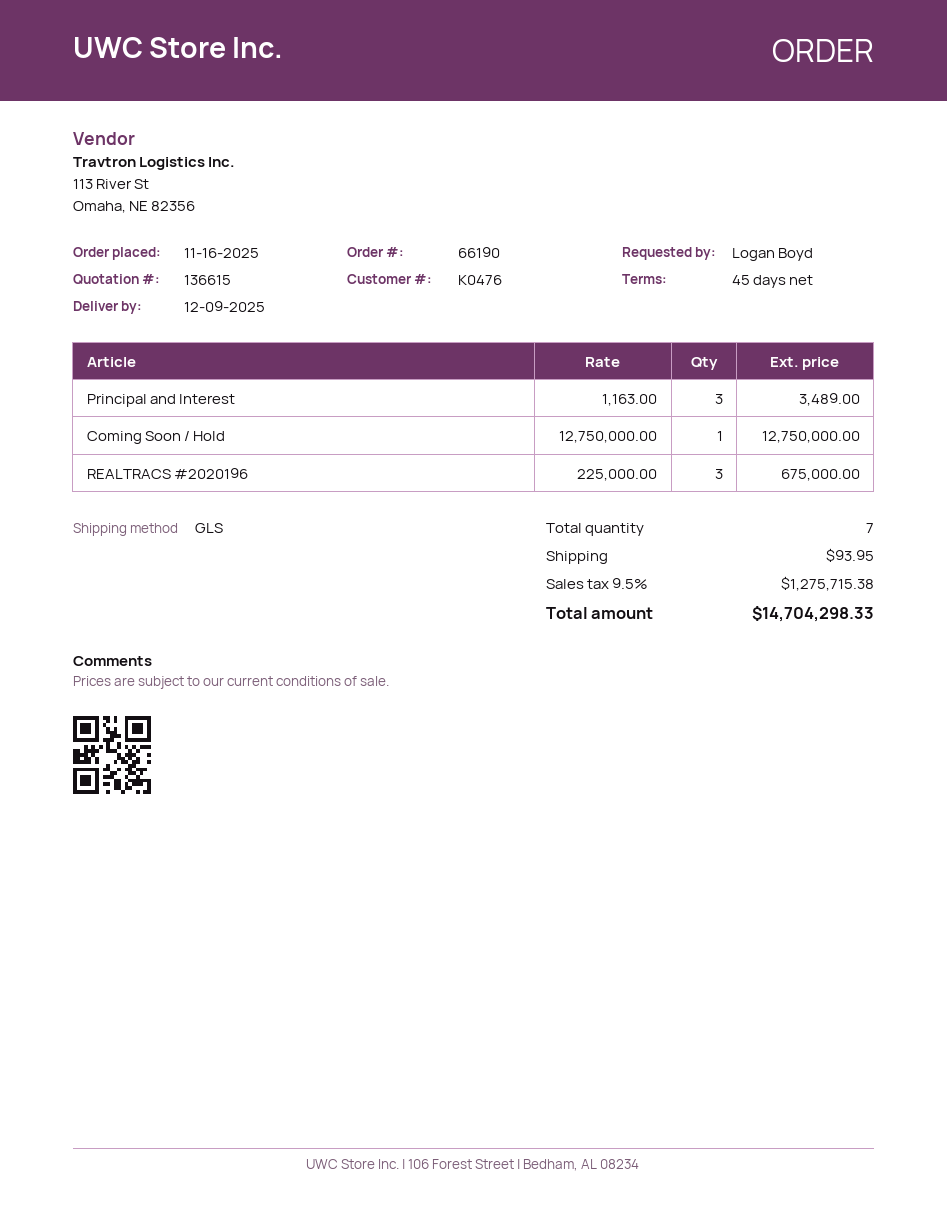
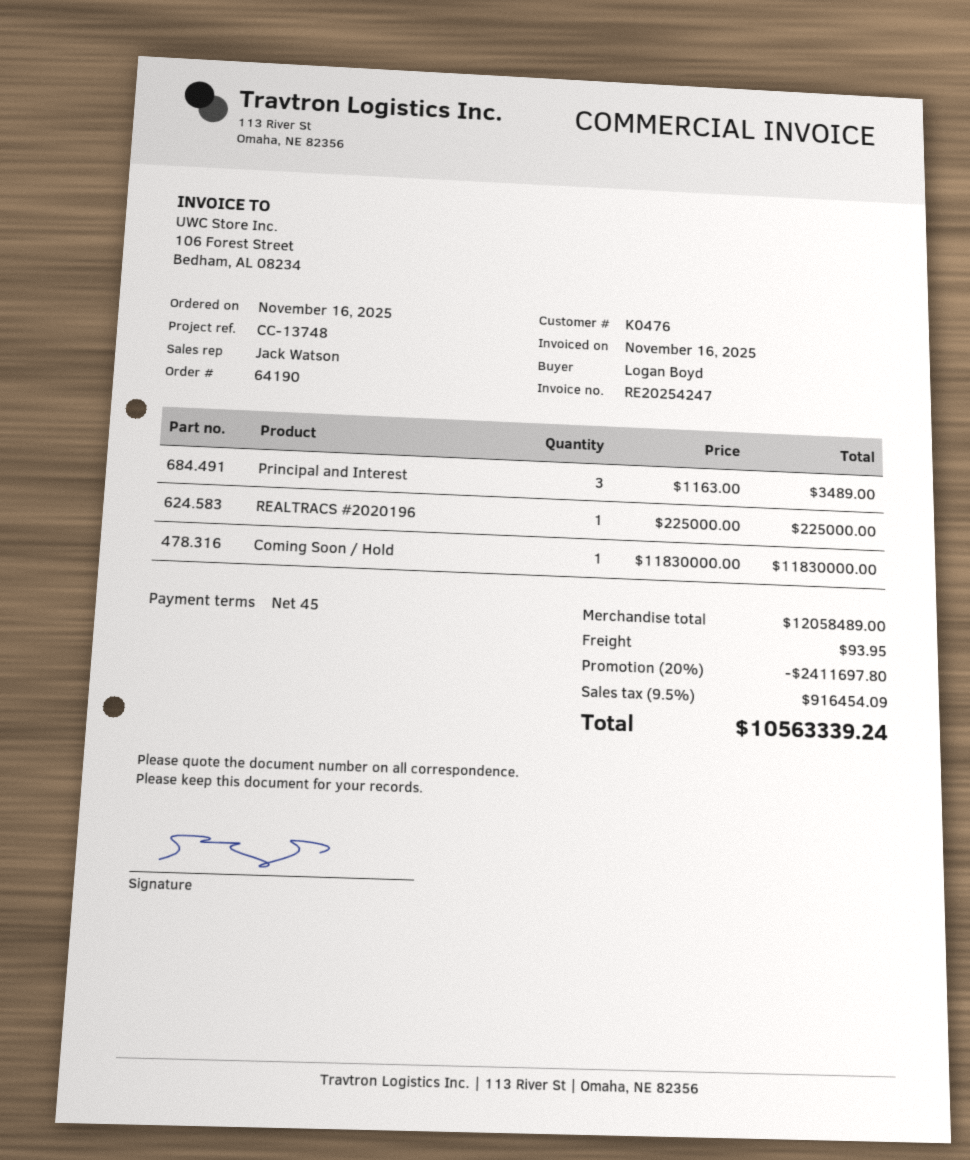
order number: 66190 -> 64190
Coming Soon / Hold: 1 x 12750000.00 = 12750000.00 -> 1 x 11830000.00 = 11830000.00
REALTRACS #2020196: 3 x 225000.00 = 675000.00 -> 1 x 225000.00 = 225000.00
discount: none -> 20% = 2411697.80
tax: 9.5% = 1275715.38 -> 9.5% = 916454.09
total: 14704298.33 -> 10563339.24

